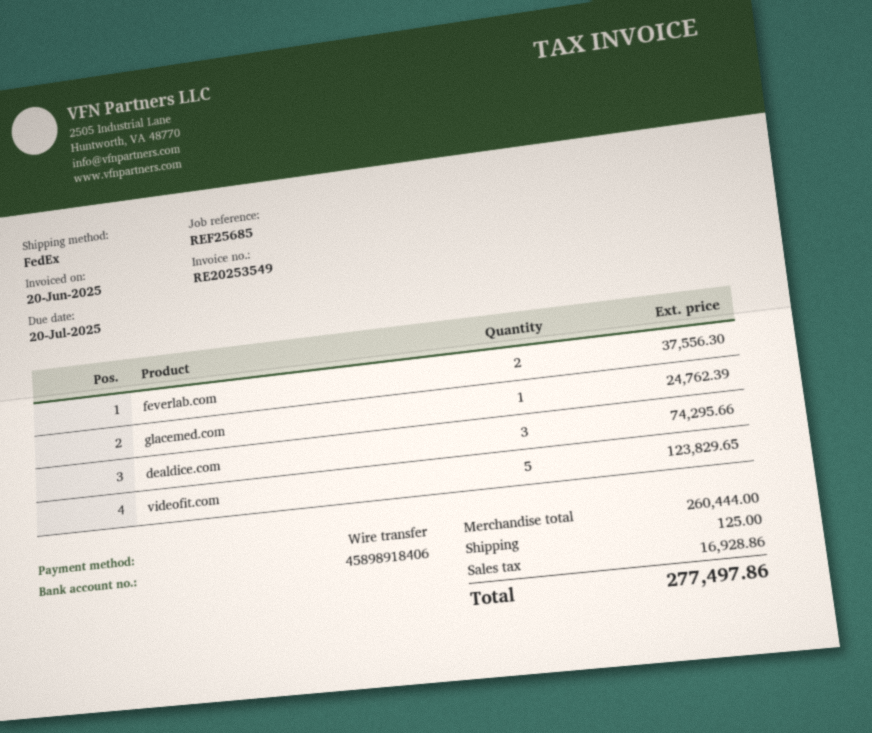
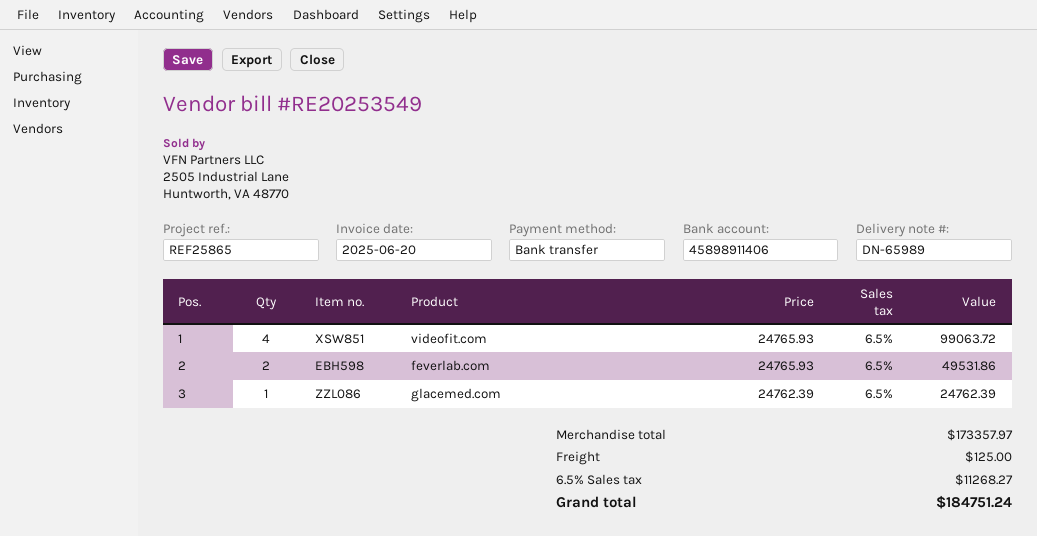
reference: REF25685 -> REF25865
bank account: 45898918406 -> 45898911406
feverlab.com: 2 for 37556.30 -> 2 for 49531.86
dealdice.com: 3 for 74295.66 -> none
videofit.com: 5 for 123829.65 -> 4 for 99063.72
subtotal: 260444.00 -> 173357.97
tax: 16928.86 -> 11268.27
total: 277497.86 -> 184751.24

